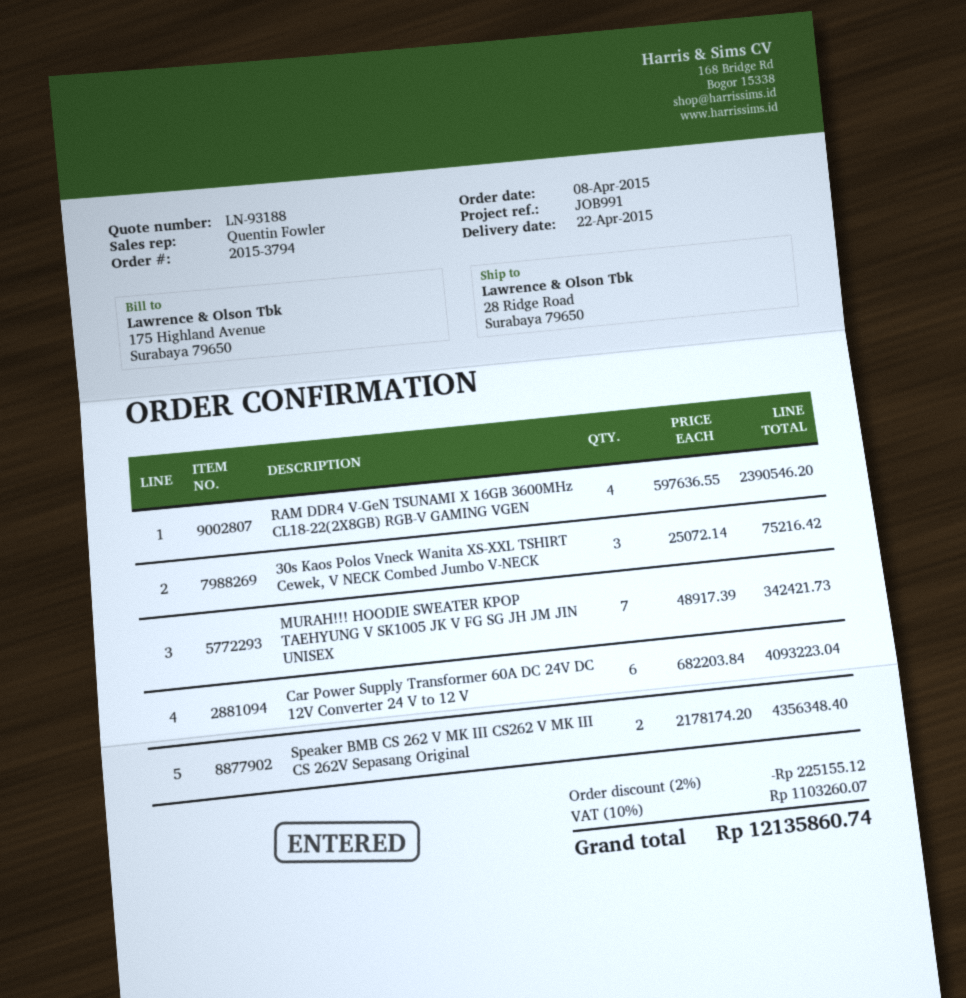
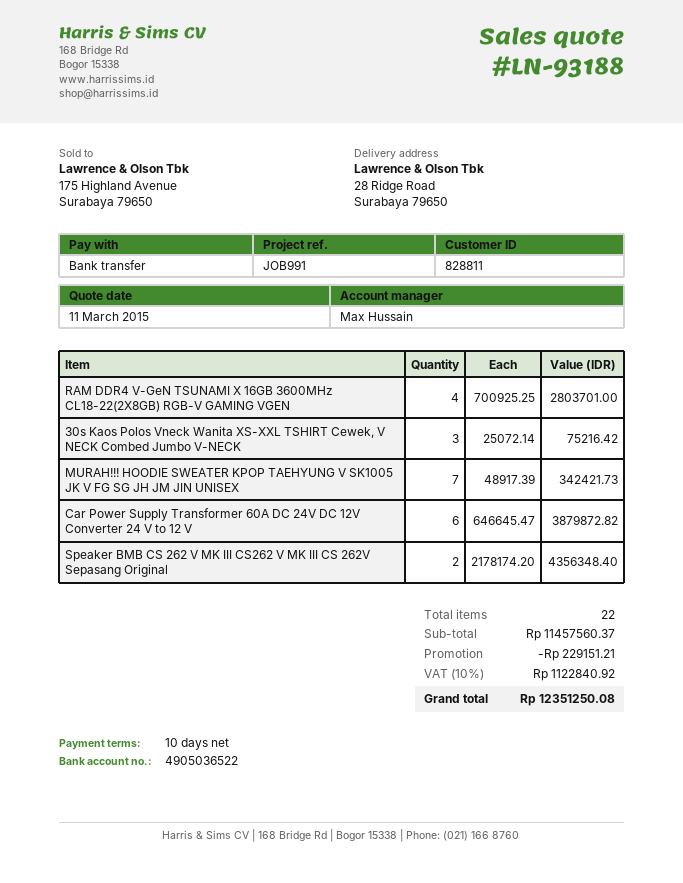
sales rep: Quentin Fowler -> Max Hussain
RAM DDR4 V-GeN TSUNAMI X 16GB 3600MHz CL18-22(2X8GB) RGB-V GAMING VGEN: 4 x 597636.55 = 2390546.20 -> 4 x 700925.25 = 2803701.00
Car Power Supply Transformer 60A DC 24V DC 12V Converter 24 V to 12 V: 6 x 682203.84 = 4093223.04 -> 6 x 646645.47 = 3879872.82
discount: 225155.12 -> 229151.21
tax: 10% = 1103260.07 -> 10% = 1122840.92
total: 12135860.74 -> 12351250.08

